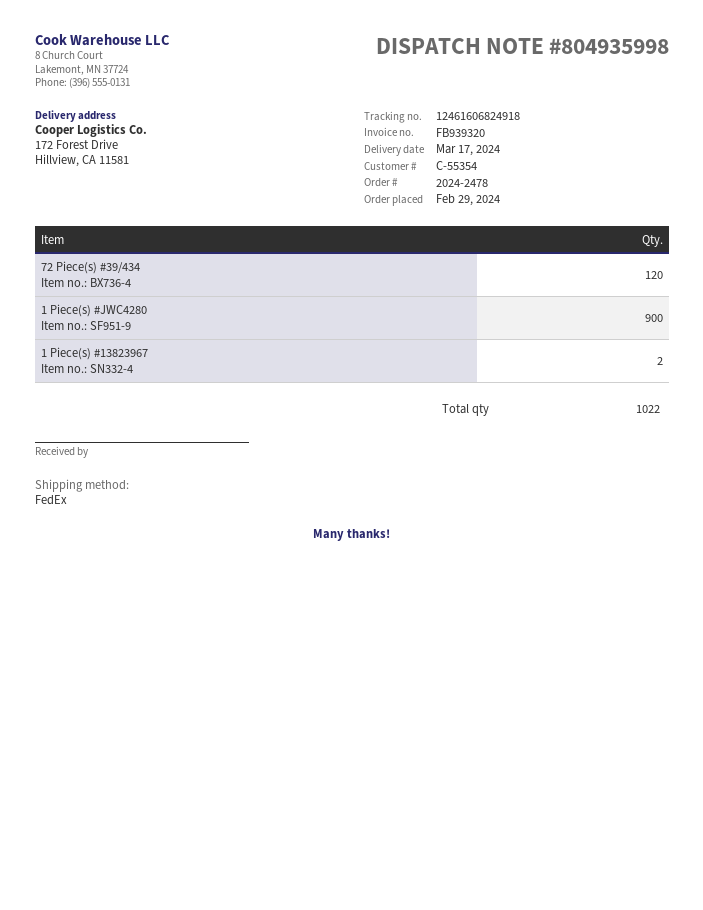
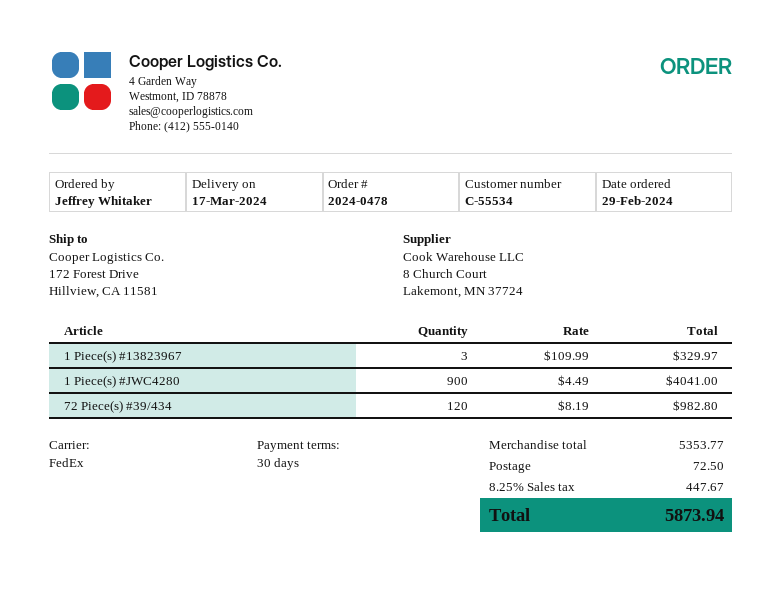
order number: 2024-2478 -> 2024-0478
customer number: C-55354 -> C-55534
1 Piece(s) #13823967: 2 -> 3

